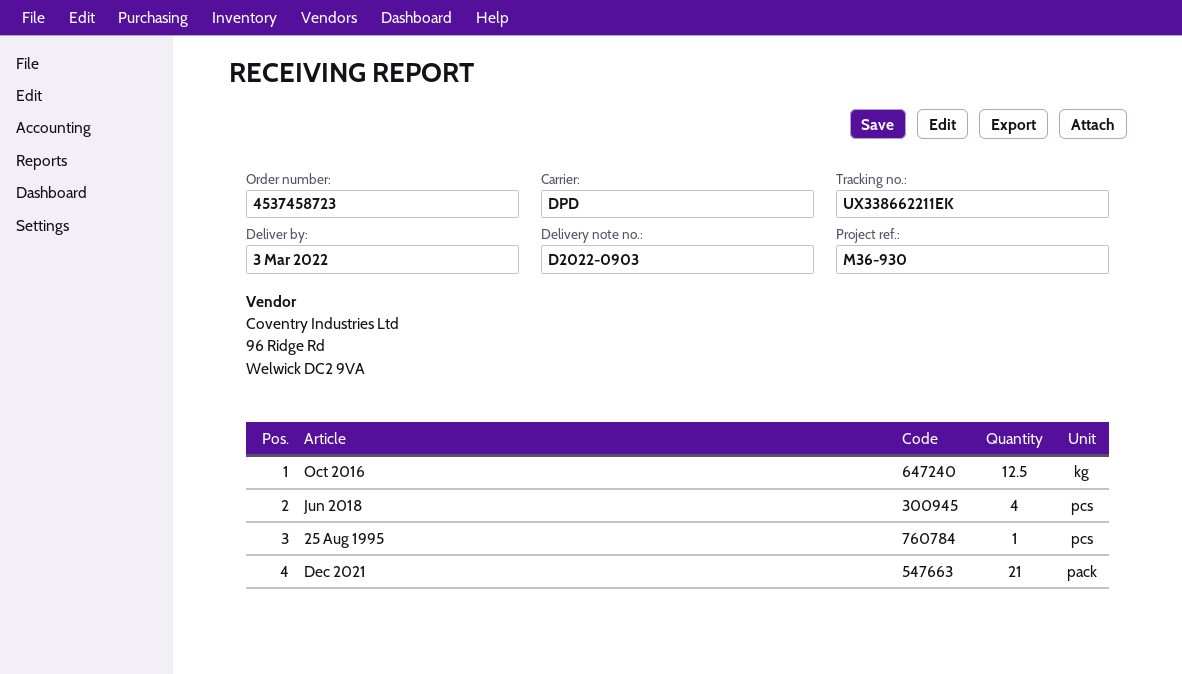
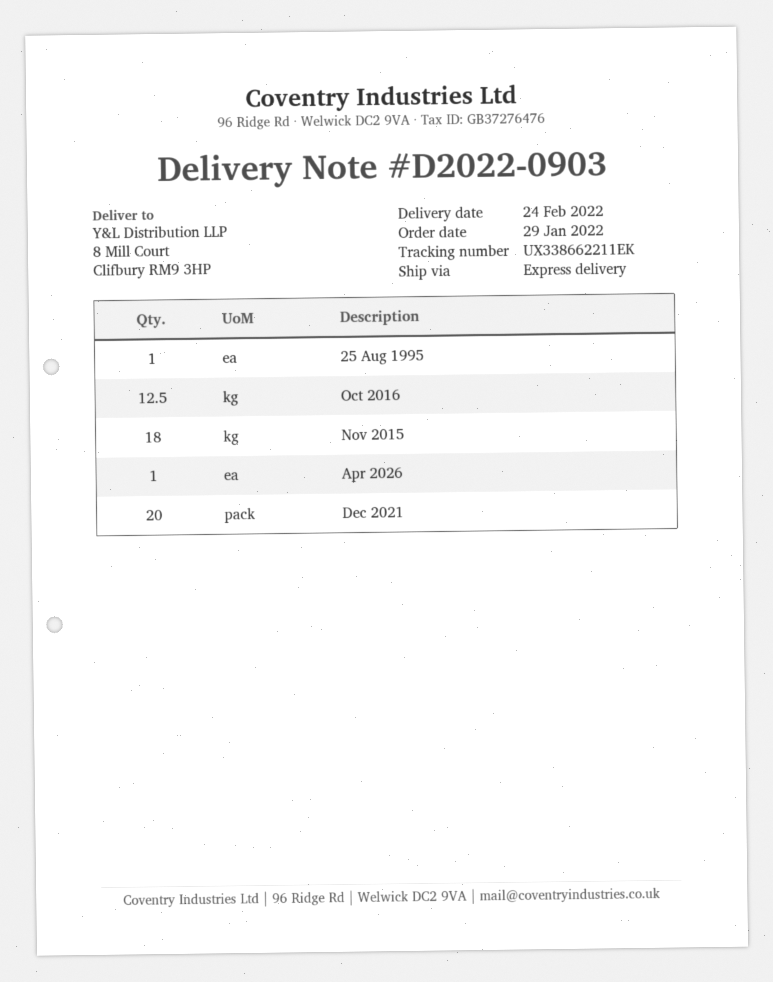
delivery date: 2022-03-03 -> 2022-02-24
shipping method: DPD -> express
Jun 2018: 4 -> none
Dec 2021: 21 -> 20
Nov 2015: none -> 18
Apr 2026: none -> 1

